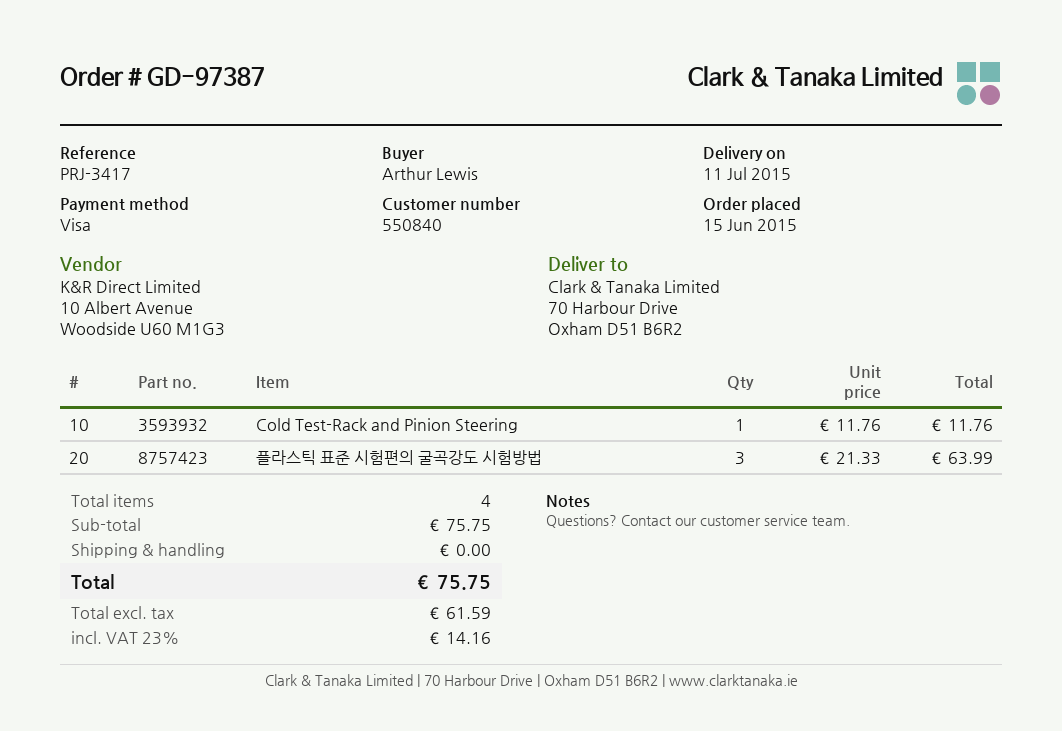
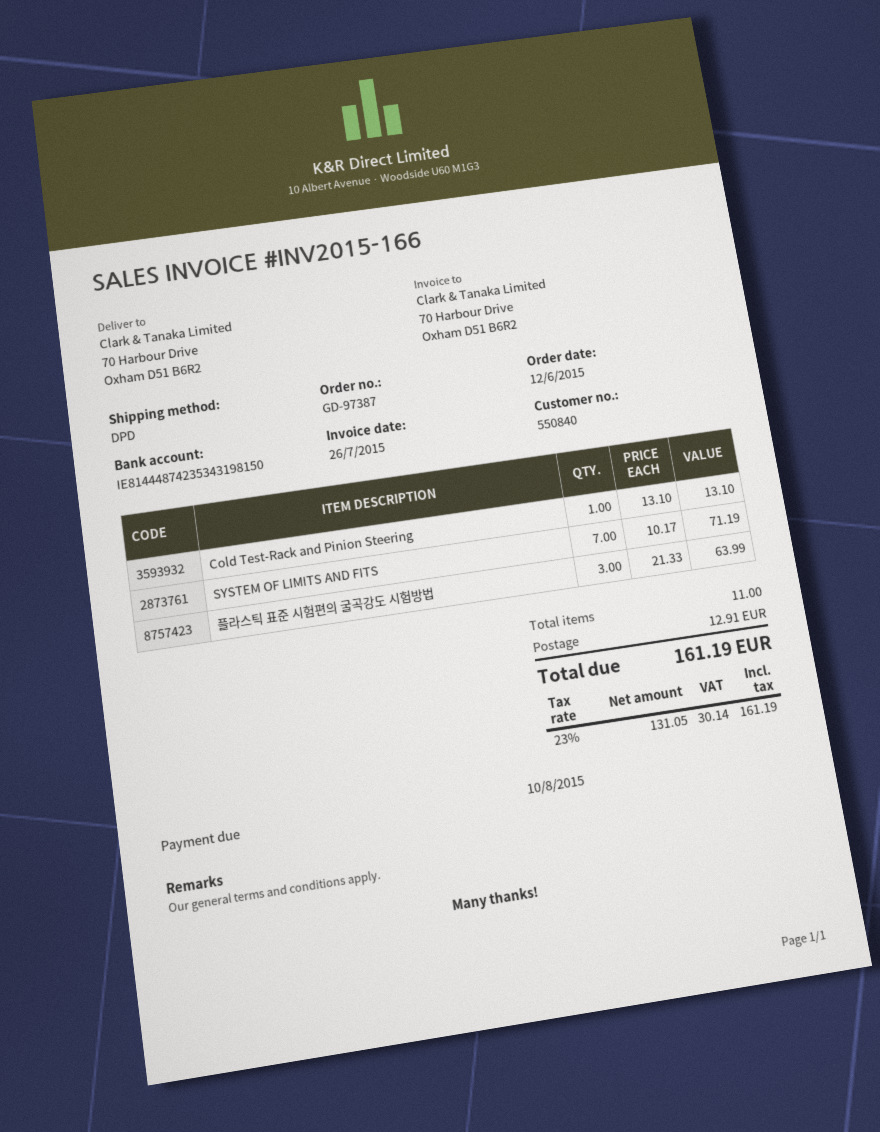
order date: 2015-06-15 -> 2015-06-12
Cold Test-Rack and Pinion Steering: 1 x 11.76 = 11.76 -> 1 x 13.10 = 13.10
SYSTEM OF LIMITS AND FITS: none -> 7 x 10.17 = 71.19
total quantity: 4 -> 11
shipping: 0.00 -> 12.91
net: 61.59 -> 131.05
tax: 23% = 14.16 -> 23% = 30.14
total: 75.75 -> 161.19

